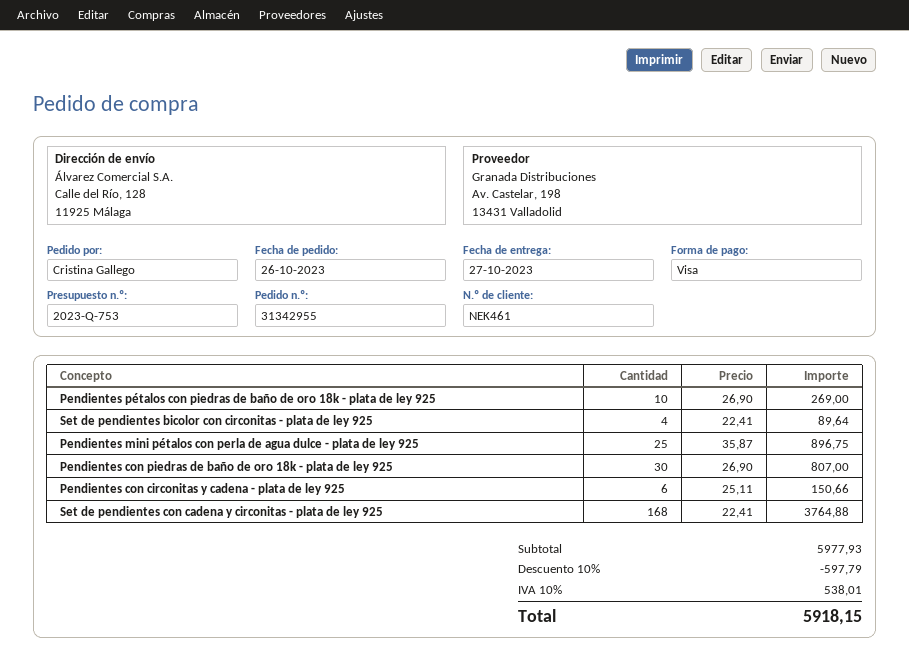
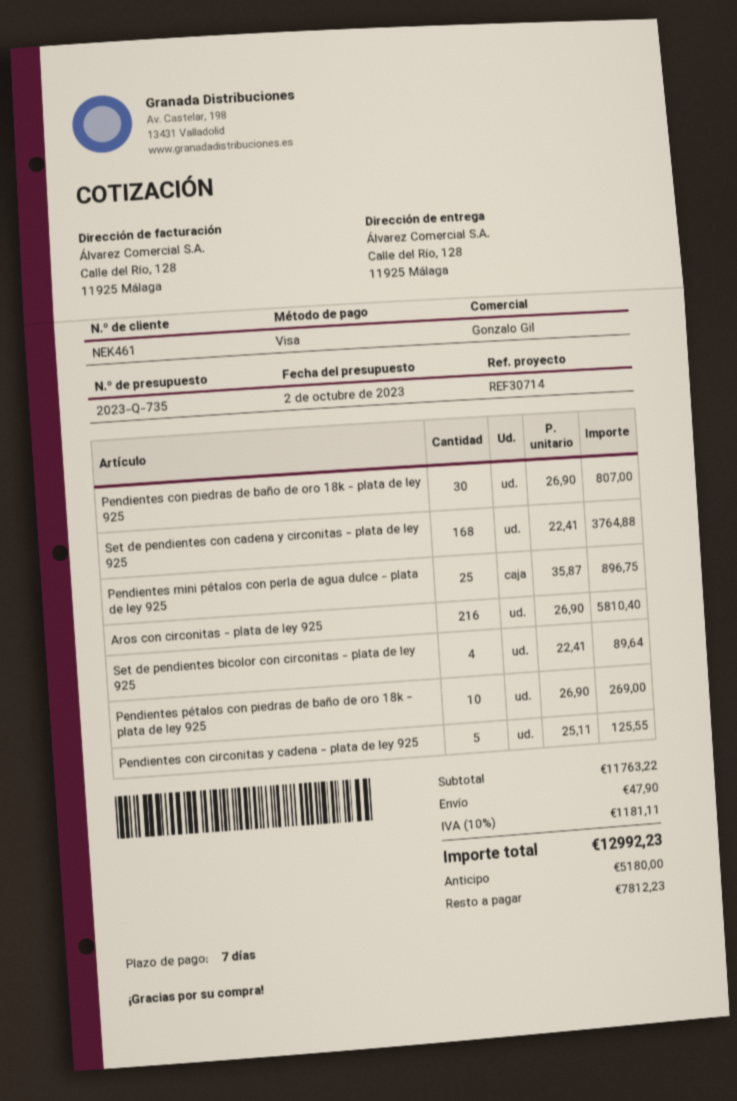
quote number: 2023-Q-753 -> 2023-Q-735
Pendientes con circonitas y cadena - plata de ley 925: 6 x 25.11 = 150.66 -> 5 x 25.11 = 125.55
Aros con circonitas - plata de ley 925: none -> 216 x 26.90 = 5810.40
subtotal: 5977.93 -> 11763.22
discount: 10% = 597.79 -> none
shipping: none -> 47.90
tax: 10% = 538.01 -> 10% = 1181.11
total: 5918.15 -> 12992.23

